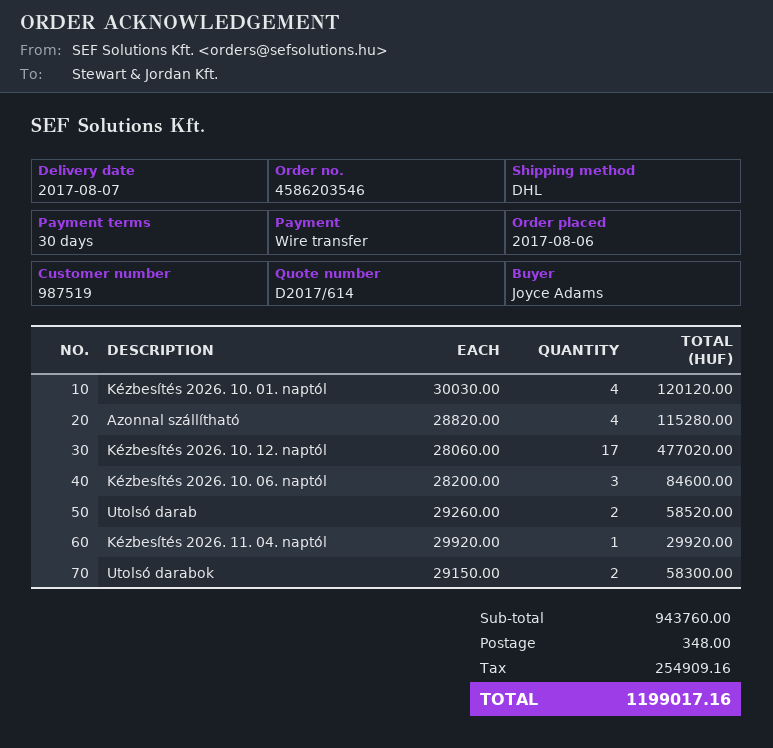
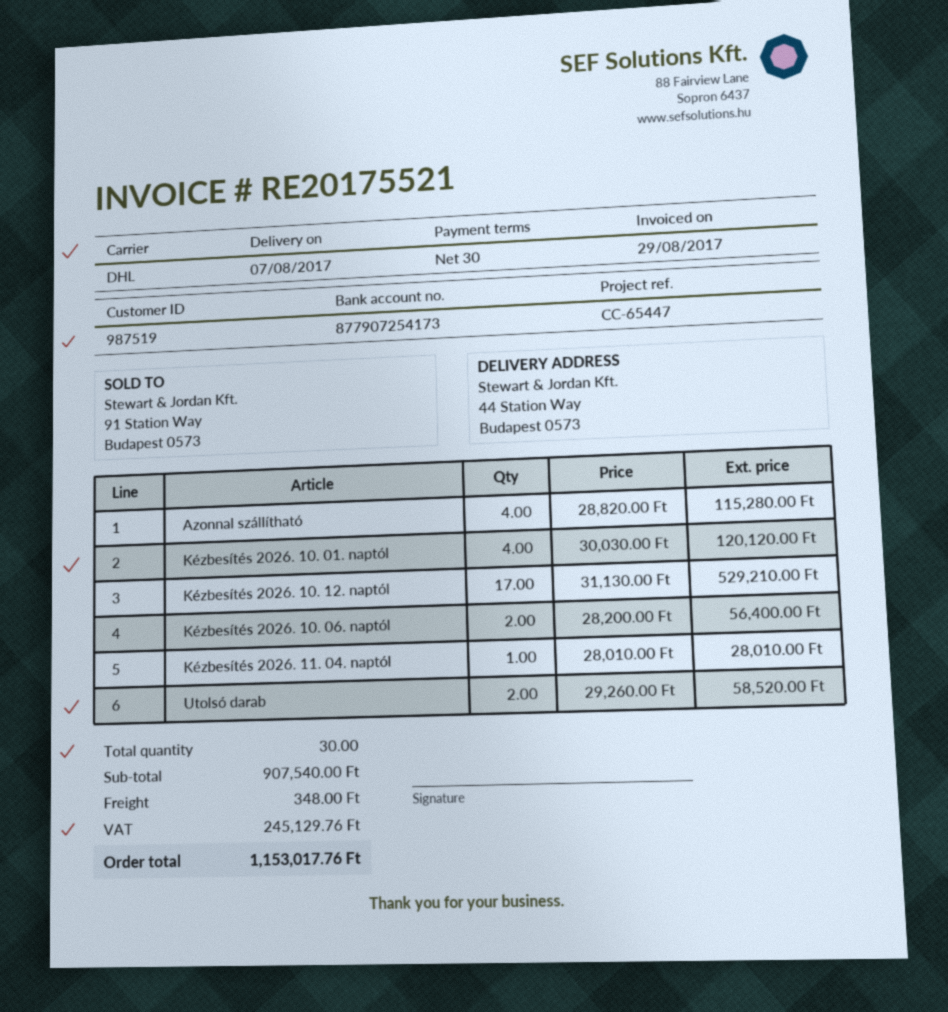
Kézbesítés 2026. 10. 12. naptól: 17 x 28060.00 = 477020.00 -> 17 x 31130.00 = 529210.00
Kézbesítés 2026. 10. 06. naptól: 3 x 28200.00 = 84600.00 -> 2 x 28200.00 = 56400.00
Kézbesítés 2026. 11. 04. naptól: 1 x 29920.00 = 29920.00 -> 1 x 28010.00 = 28010.00
Utolsó darabok: 2 x 29150.00 = 58300.00 -> none
subtotal: 943760.00 -> 907540.00
tax: 254909.16 -> 245129.76
total: 1199017.16 -> 1153017.76

